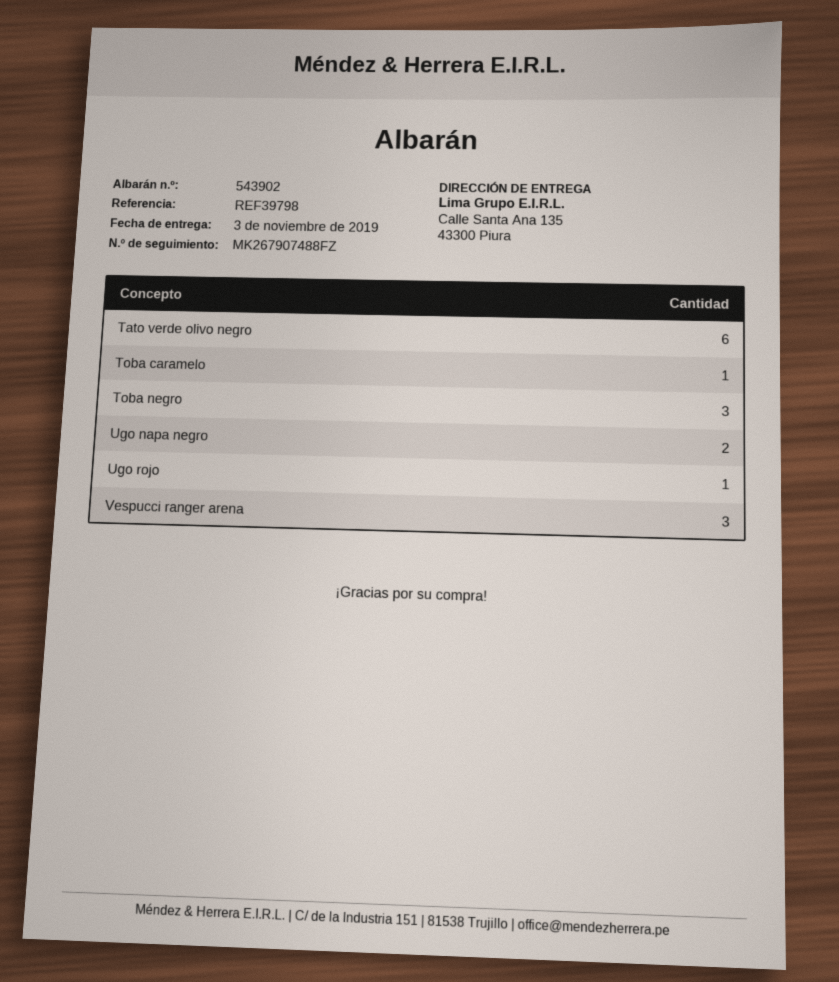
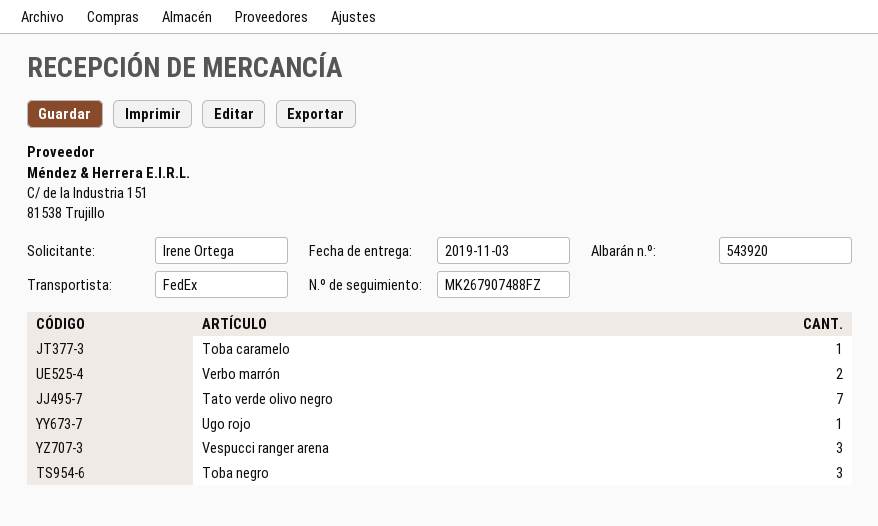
delivery note number: 543902 -> 543920
Tato verde olivo negro: 6 -> 7
Ugo napa negro: 2 -> none
Verbo marrón: none -> 2

